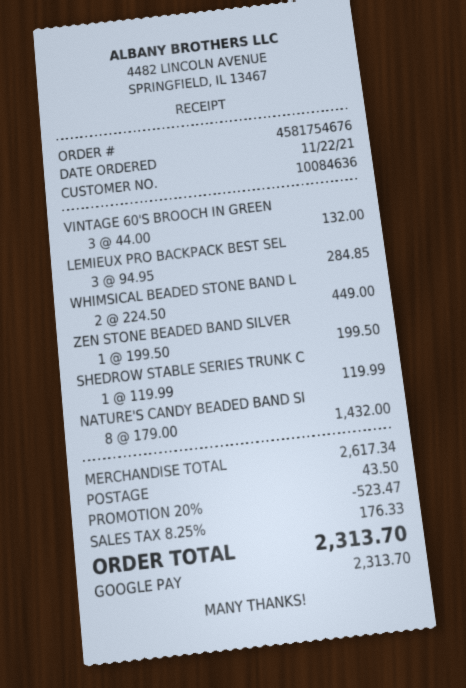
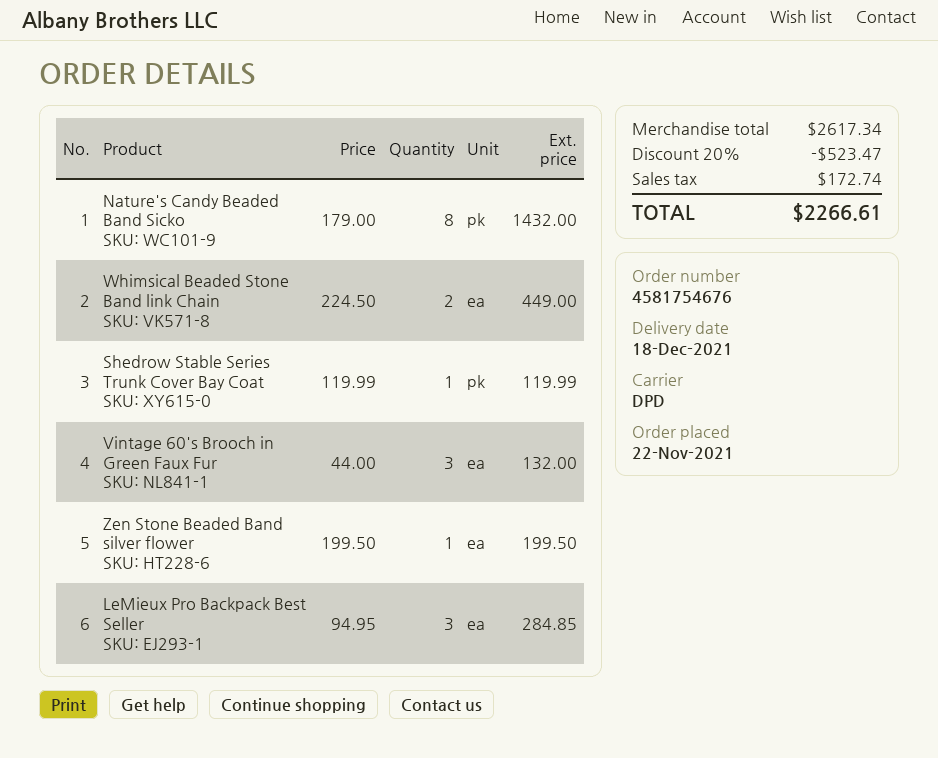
shipping: 43.50 -> none
tax: 176.33 -> 172.74
total: 2313.70 -> 2266.61

